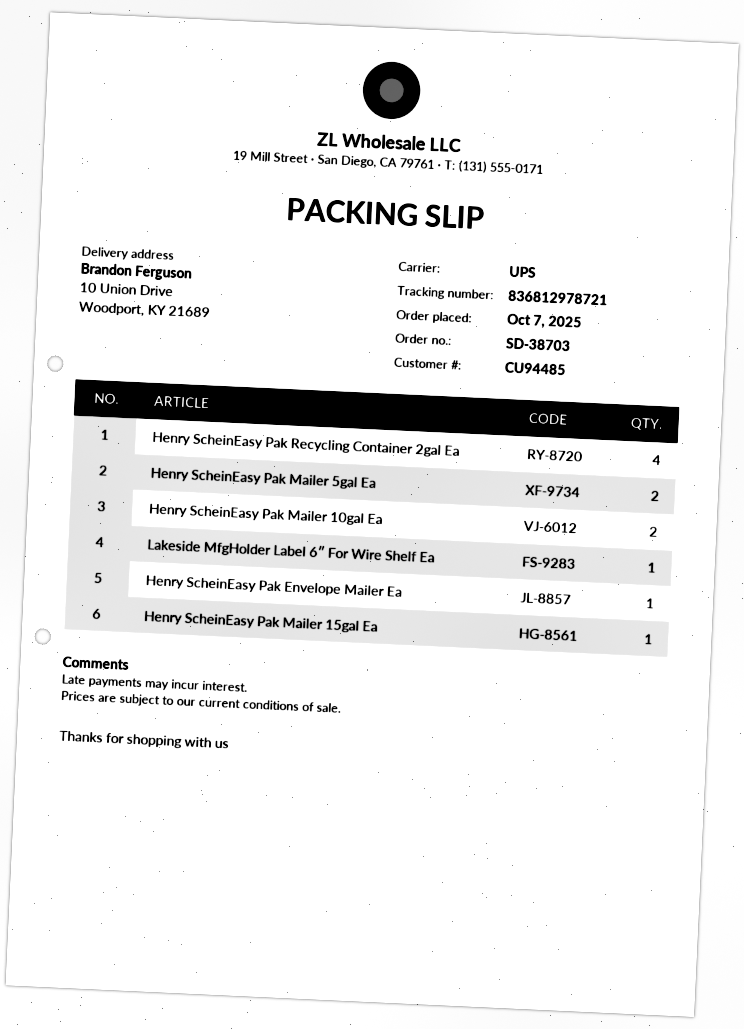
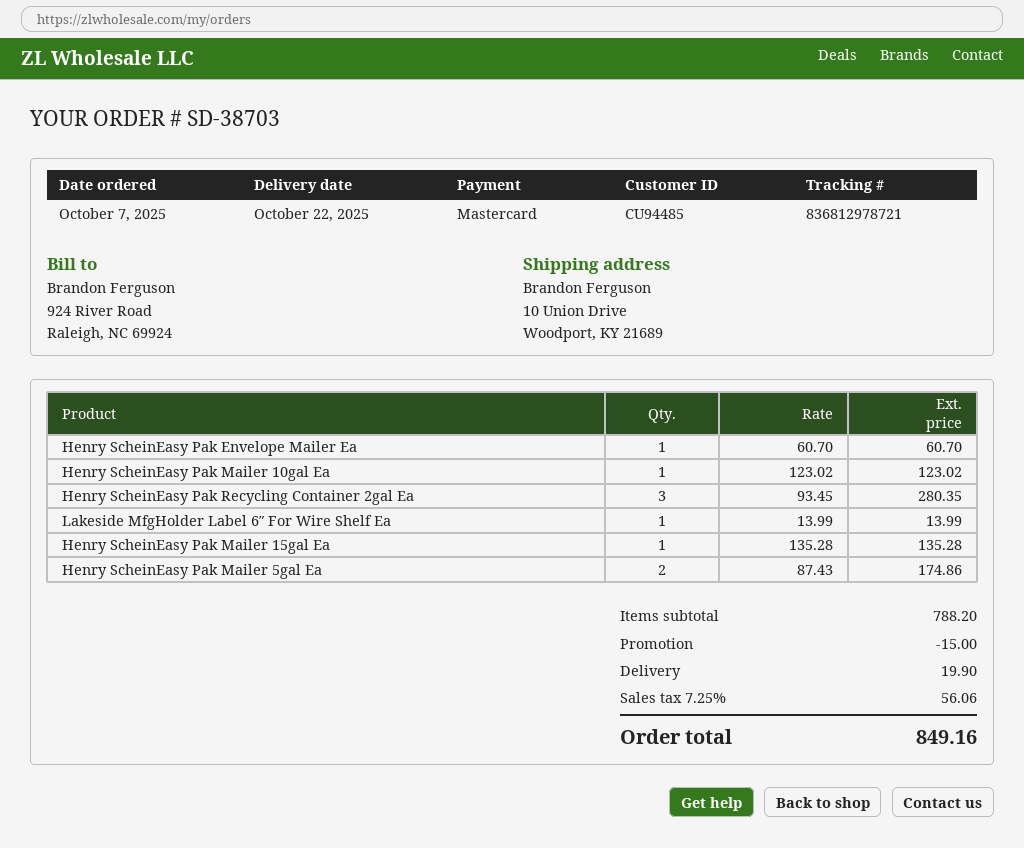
Henry ScheinEasy Pak Recycling Container 2gal Ea: 4 -> 3
Henry ScheinEasy Pak Mailer 10gal Ea: 2 -> 1

